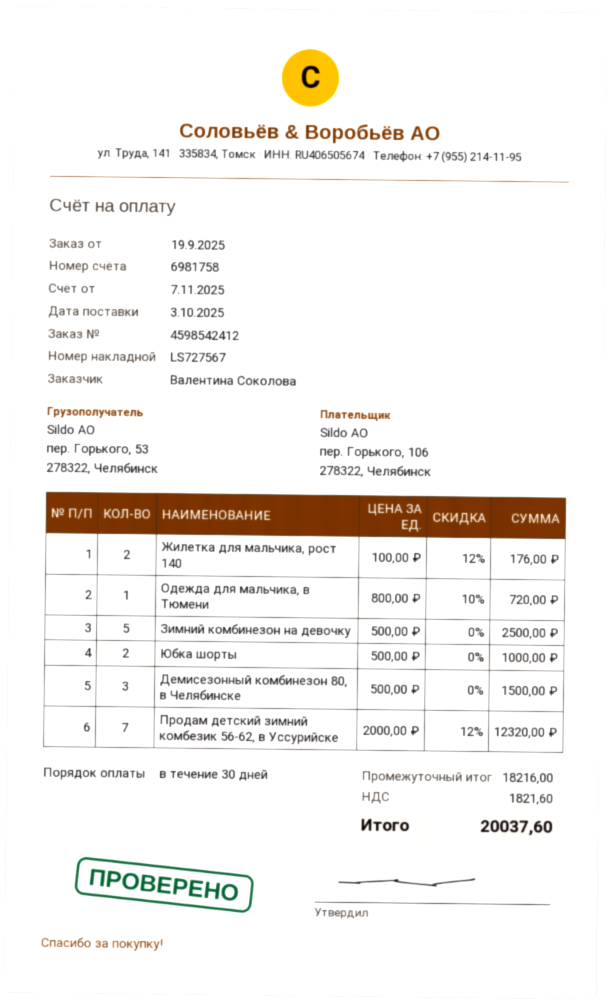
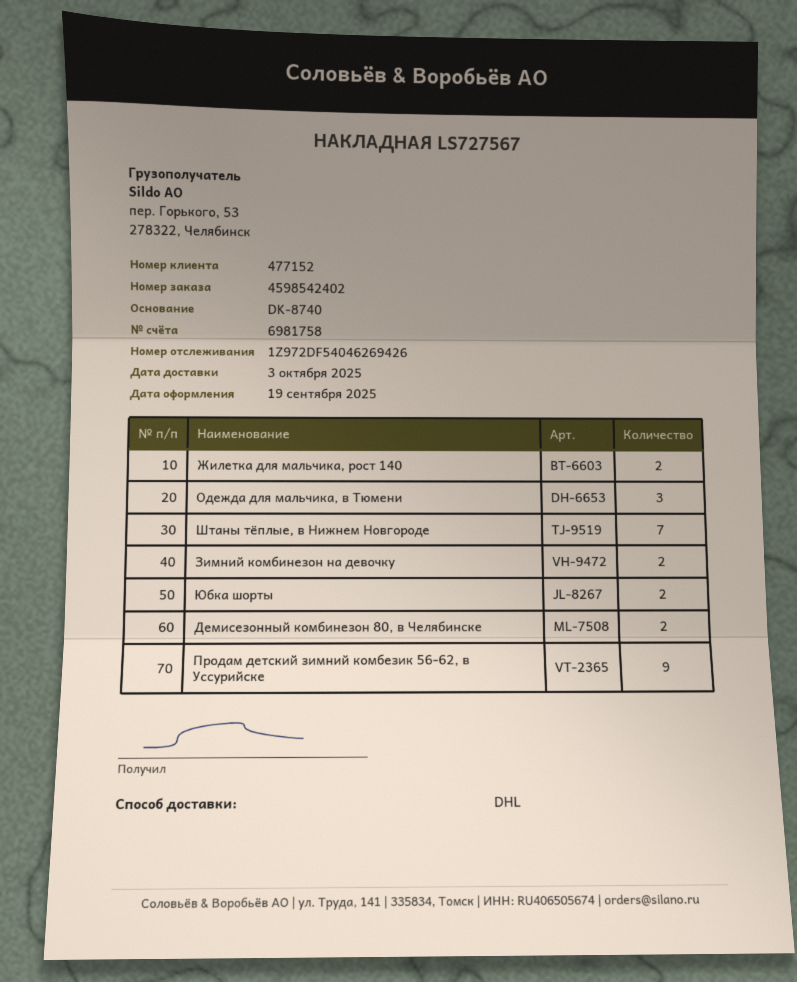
order number: 4598542412 -> 4598542402
Одежда для мальчика, в Тюмени: 1 -> 3
Зимний комбинезон на девочку: 5 -> 2
Демисезонный комбинезон 80, в Челябинске: 3 -> 2
Продам детский зимний комбезик 56-62, в Уссурийске: 7 -> 9
Штаны тёплые, в Нижнем Новгороде: none -> 7

